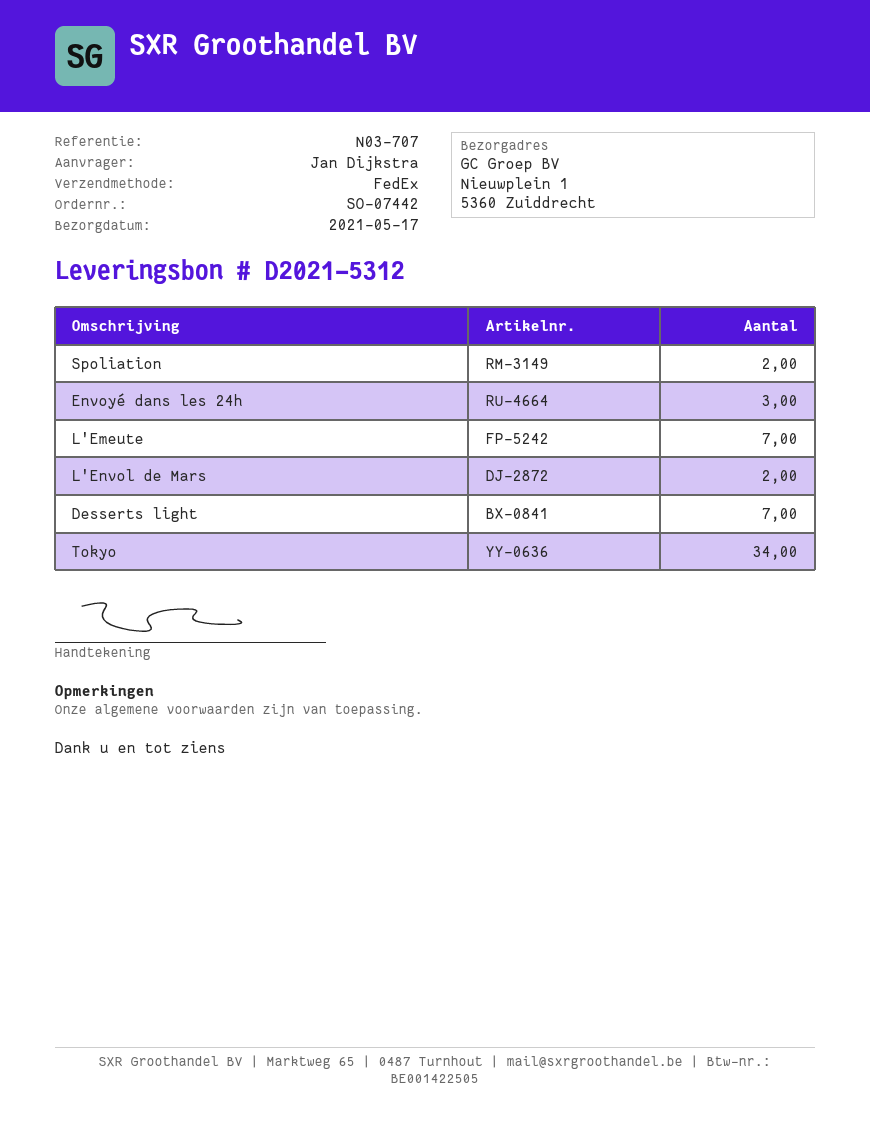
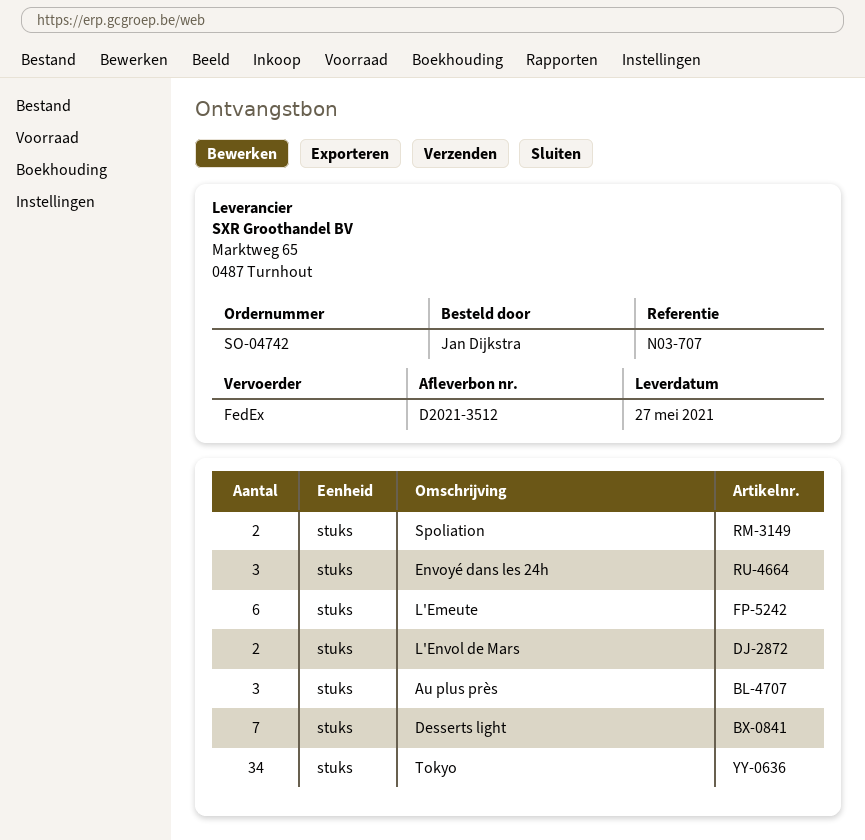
order number: SO-07442 -> SO-04742
delivery note number: D2021-5312 -> D2021-3512
delivery date: 2021-05-17 -> 2021-05-27
L'Emeute: 7 -> 6
Au plus près: none -> 3

